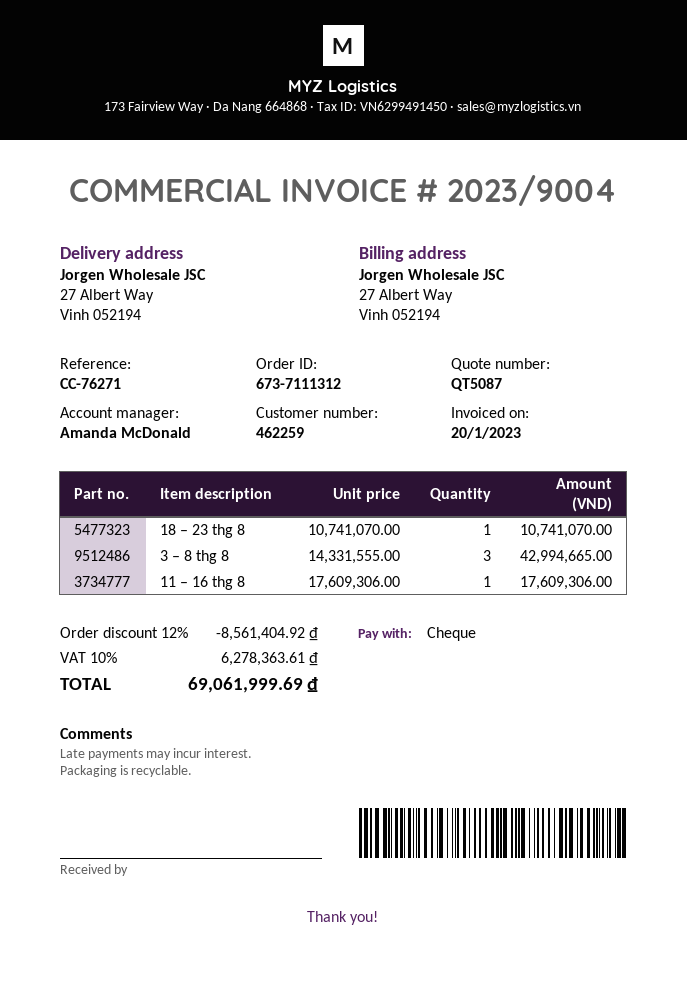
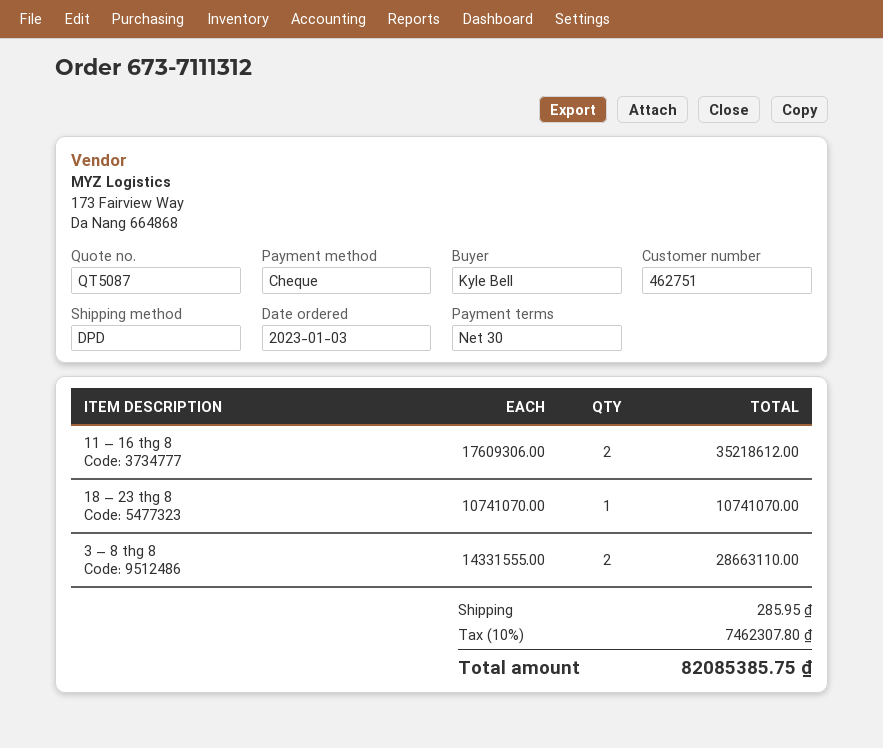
customer number: 462259 -> 462751
3 – 8 thg 8: 3 x 14331555.00 = 42994665.00 -> 2 x 14331555.00 = 28663110.00
11 – 16 thg 8: 1 x 17609306.00 = 17609306.00 -> 2 x 17609306.00 = 35218612.00
discount: 12% = 8561404.92 -> none
shipping: none -> 285.95
tax: 10% = 6278363.61 -> 10% = 7462307.80
total: 69061999.69 -> 82085385.75

